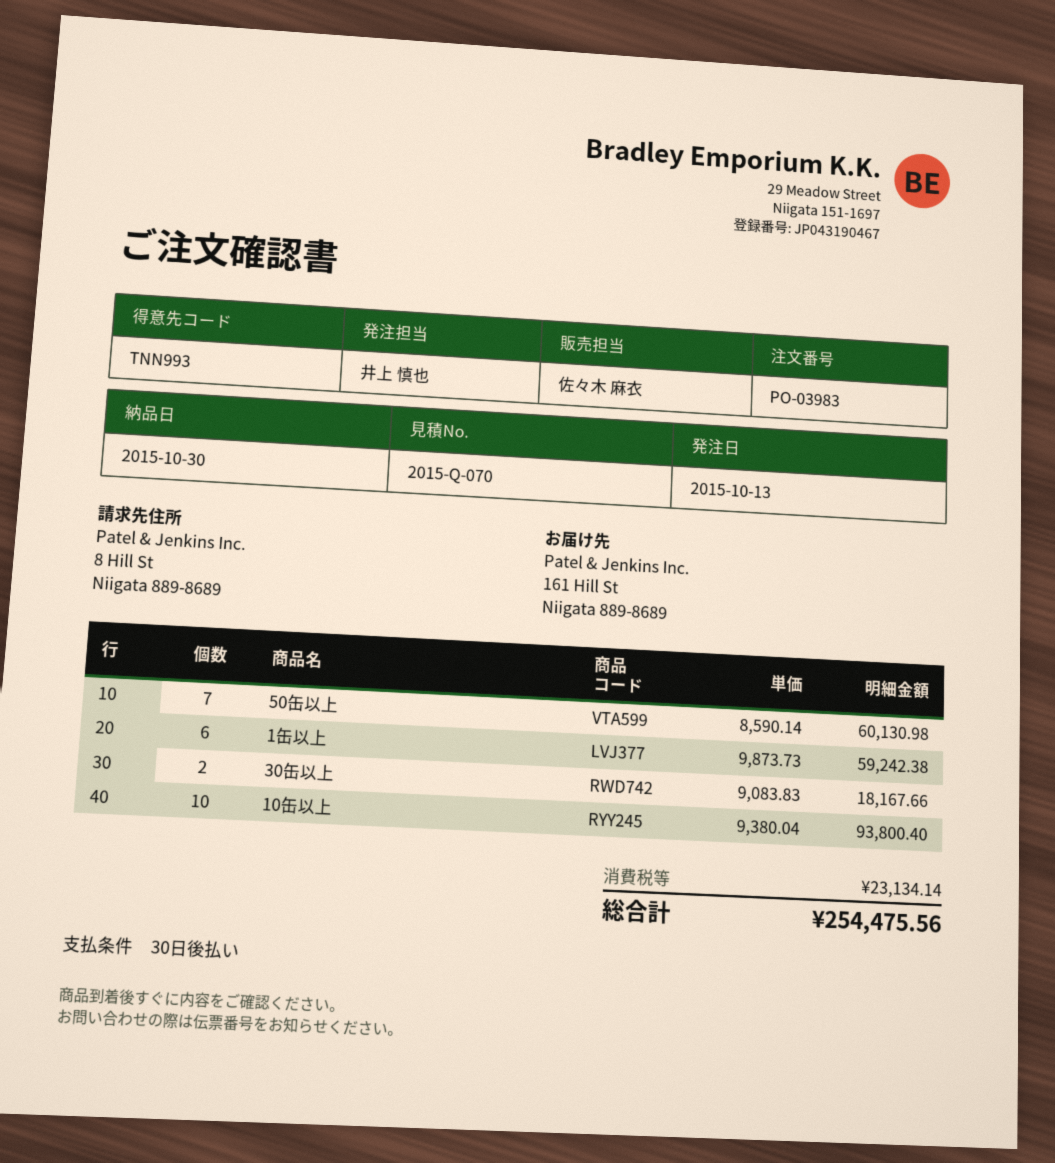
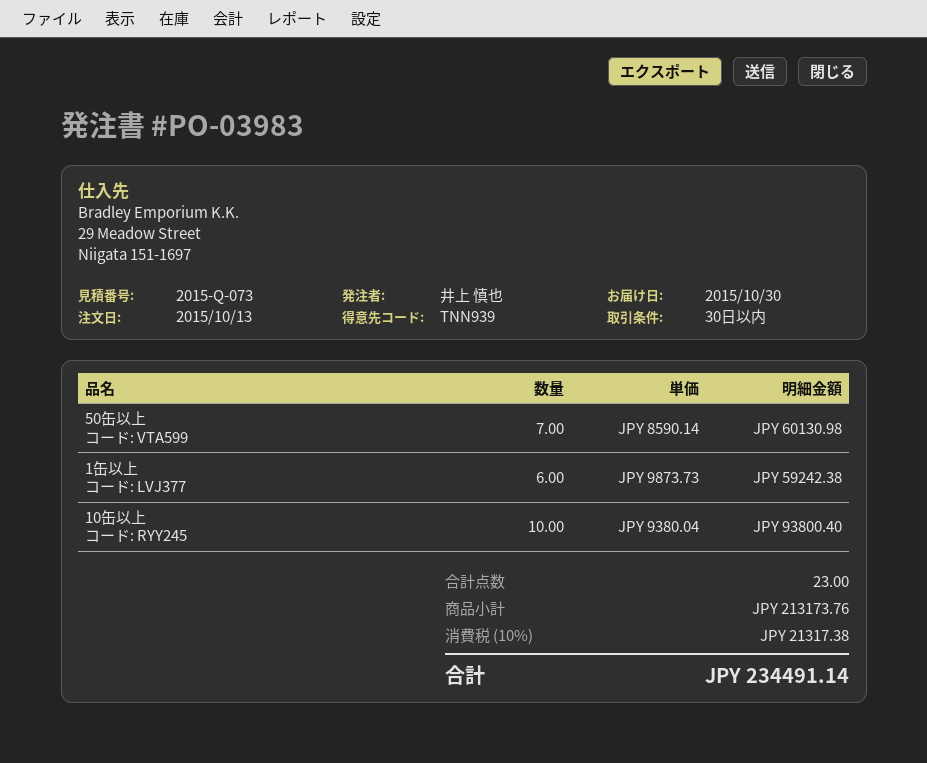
quote number: 2015-Q-070 -> 2015-Q-073
customer number: TNN993 -> TNN939
30缶以上: 2 x 9083.83 = 18167.66 -> none
tax: 23134.14 -> 21317.38
total: 254475.56 -> 234491.14

